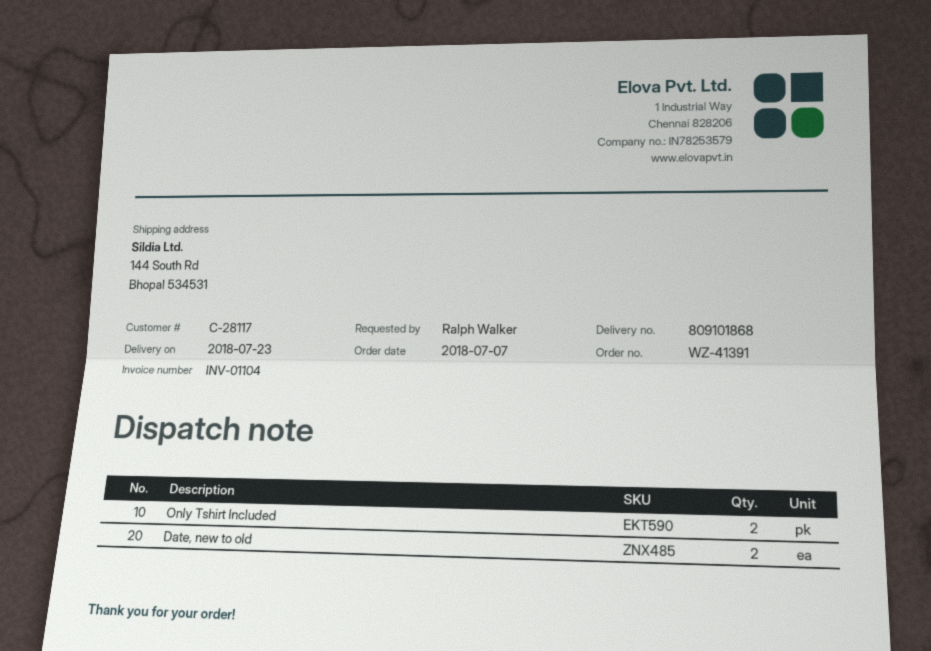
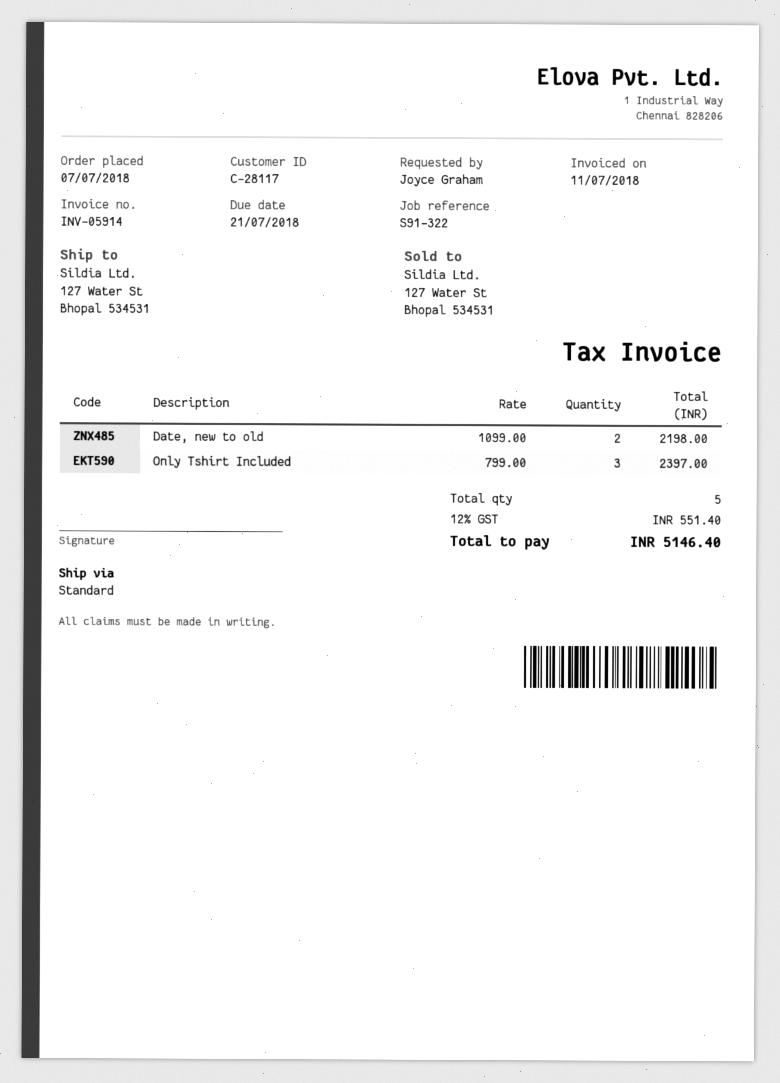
invoice number: INV-01104 -> INV-05914
ordered by: Ralph Walker -> Joyce Graham
ship to: 144 South Rd, Bhopal 534531 -> 127 Water St, Bhopal 534531
Only Tshirt Included: 2 -> 3

